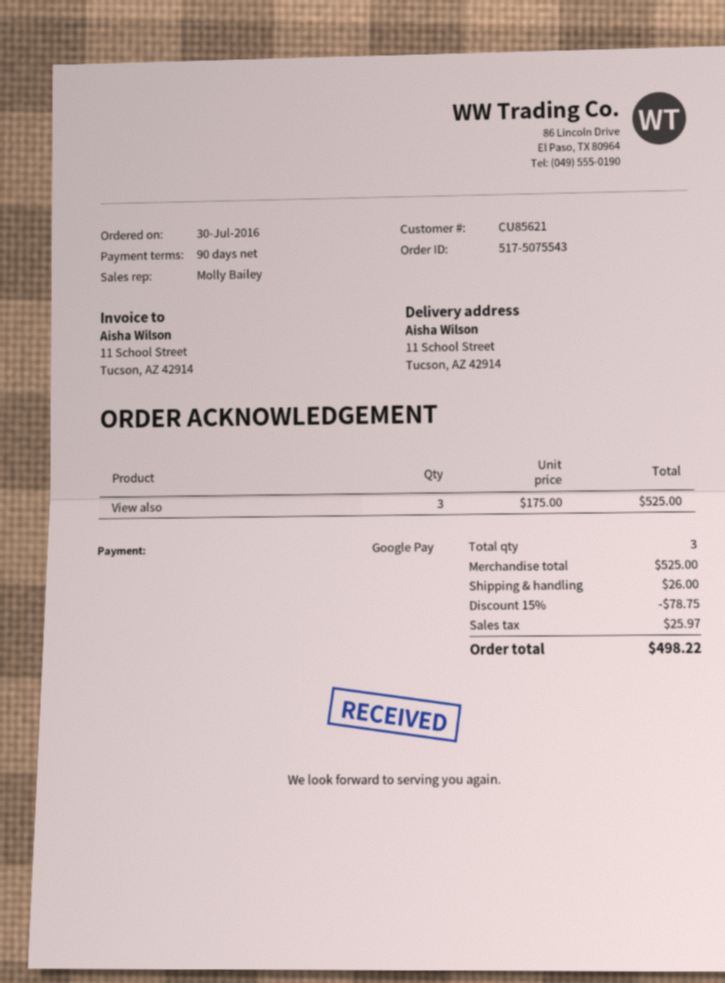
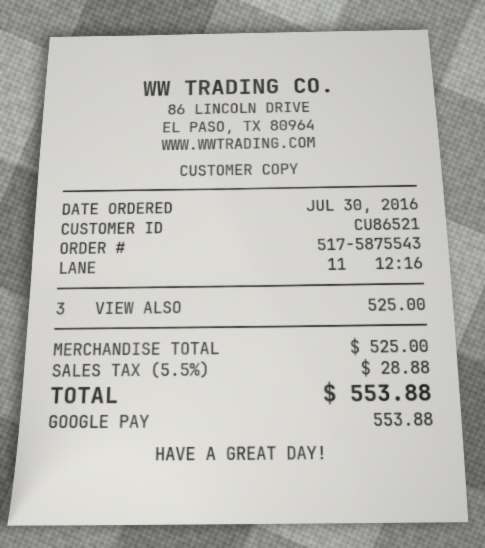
order number: 517-5075543 -> 517-5875543
customer number: CU85621 -> CU86521
discount: 15% = 78.75 -> none
shipping: 26.00 -> none
tax: 25.97 -> 28.88
total: 498.22 -> 553.88

